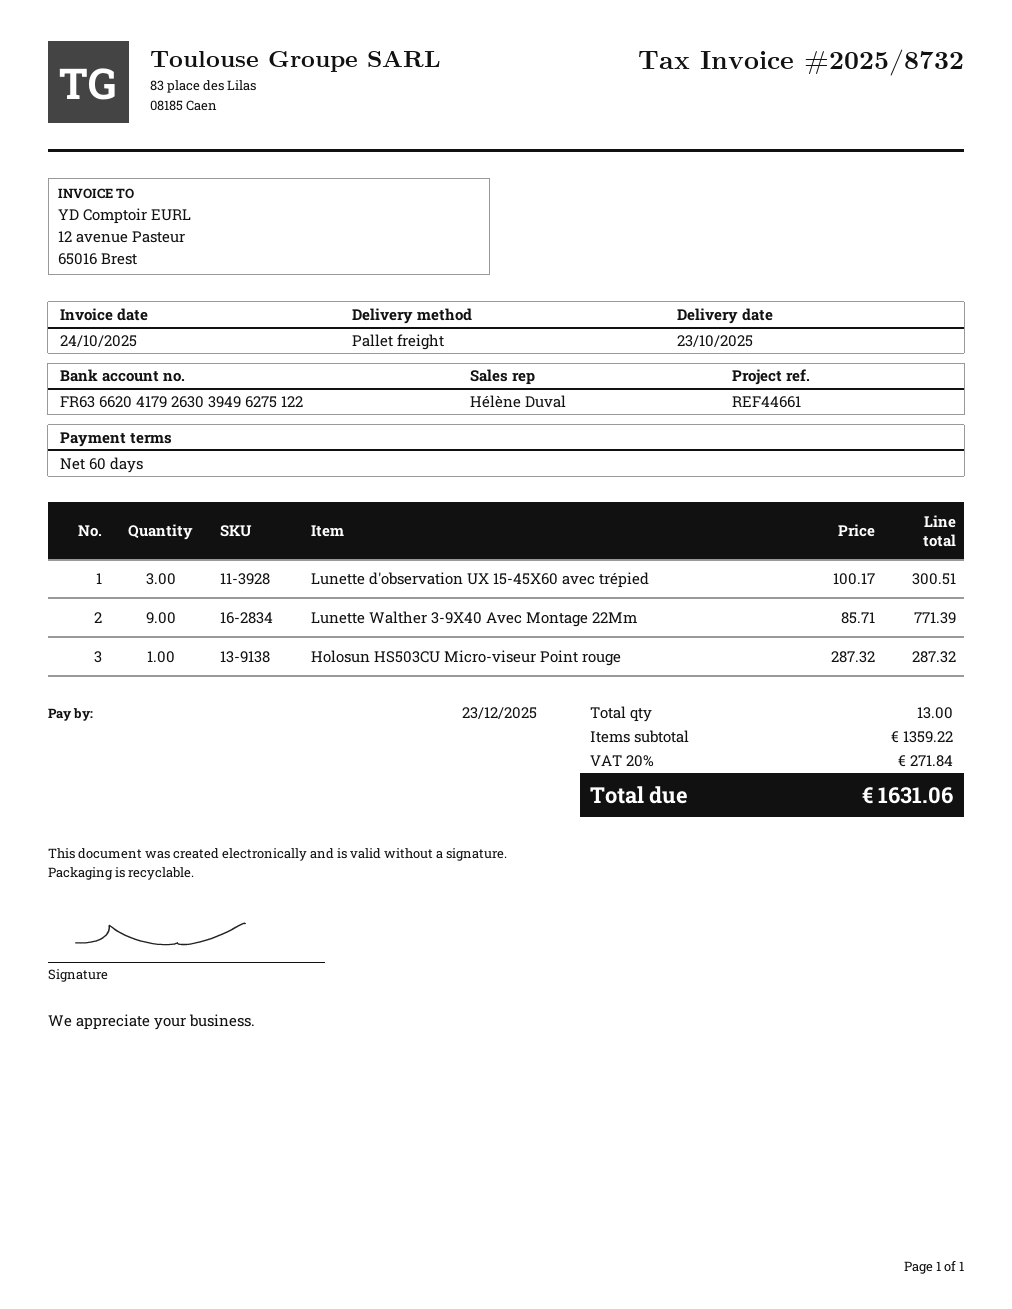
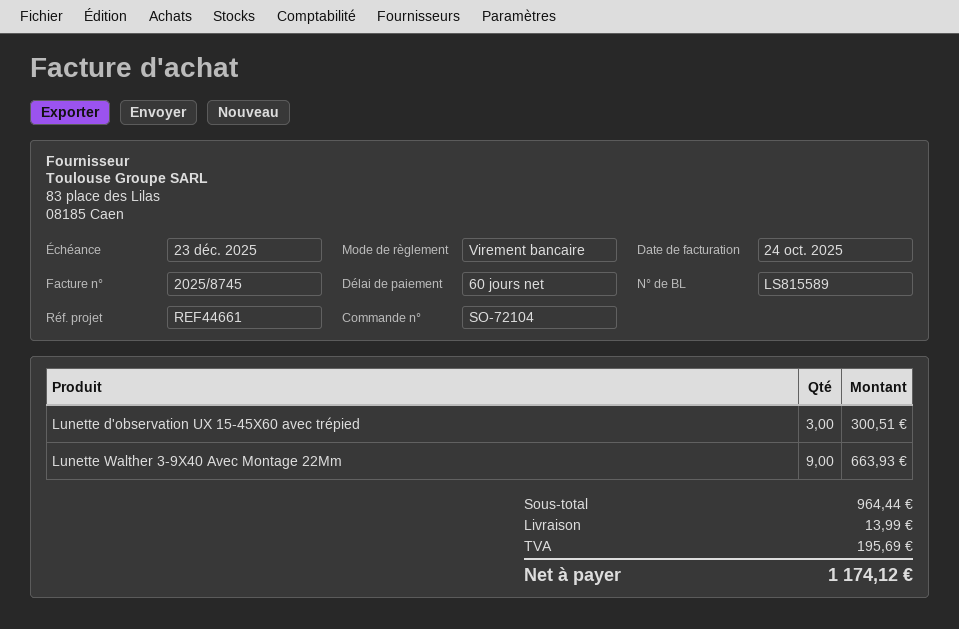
invoice number: 2025/8732 -> 2025/8745
Lunette Walther 3-9X40 Avec Montage 22Mm: 9 for 771.39 -> 9 for 663.93
Holosun HS503CU Micro-viseur Point rouge: 1 for 287.32 -> none
subtotal: 1359.22 -> 964.44
shipping: none -> 13.99
tax: 271.84 -> 195.69
total: 1631.06 -> 1174.12

